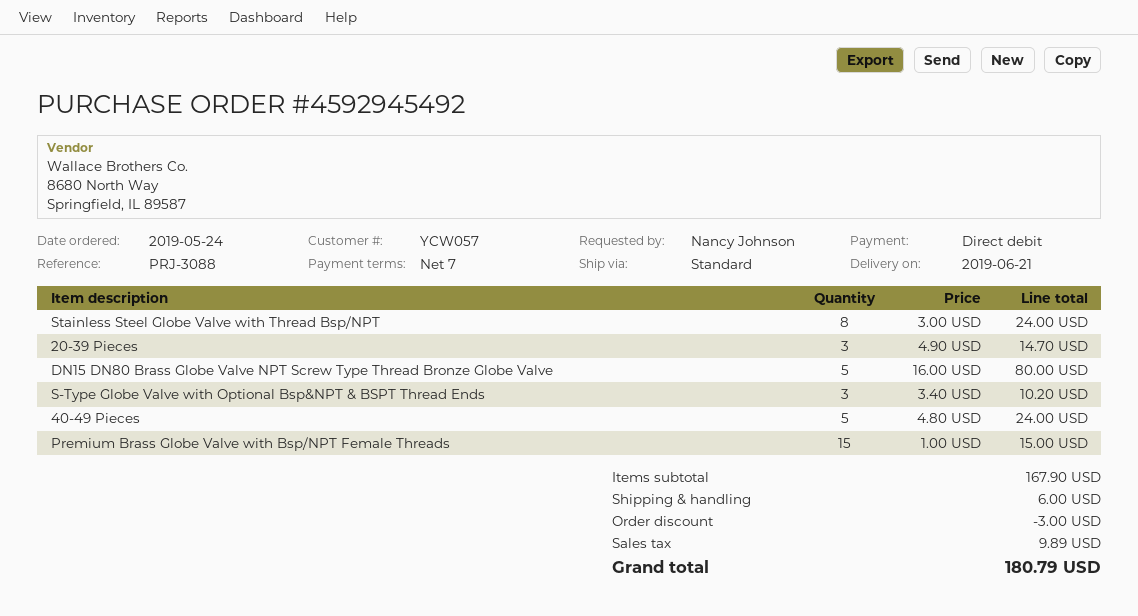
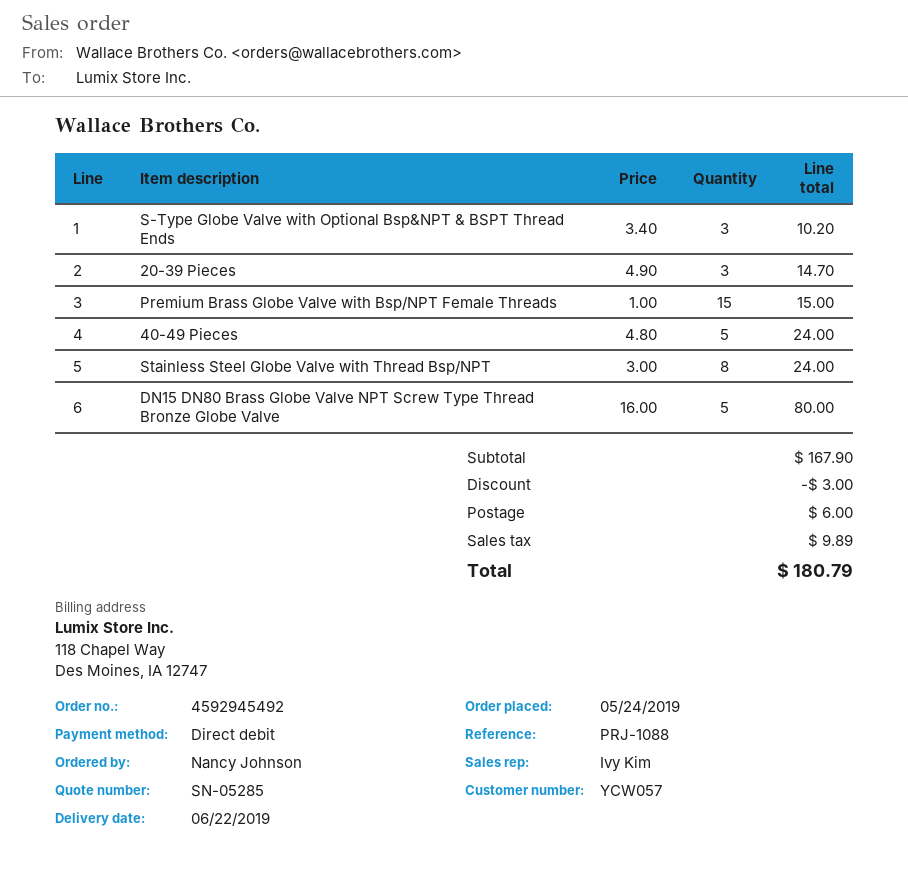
delivery date: 2019-06-21 -> 2019-06-22
reference: PRJ-3088 -> PRJ-1088

